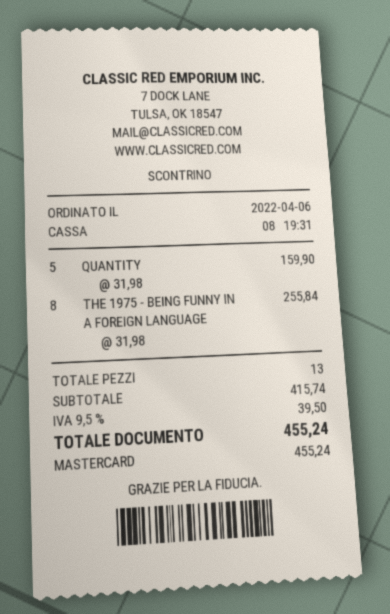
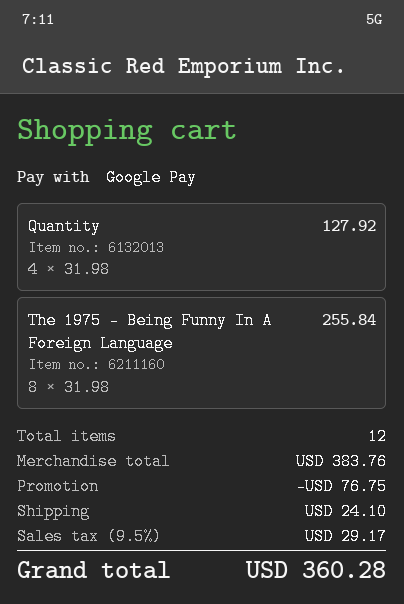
payment method: Mastercard -> Google Pay
QUANTITY: 5 x 31.98 = 159.90 -> 4 x 31.98 = 127.92
total quantity: 13 -> 12
subtotal: 415.74 -> 383.76
discount: none -> 76.75
shipping: none -> 24.10
tax: 9.5% = 39.50 -> 9.5% = 29.17
total: 455.24 -> 360.28

